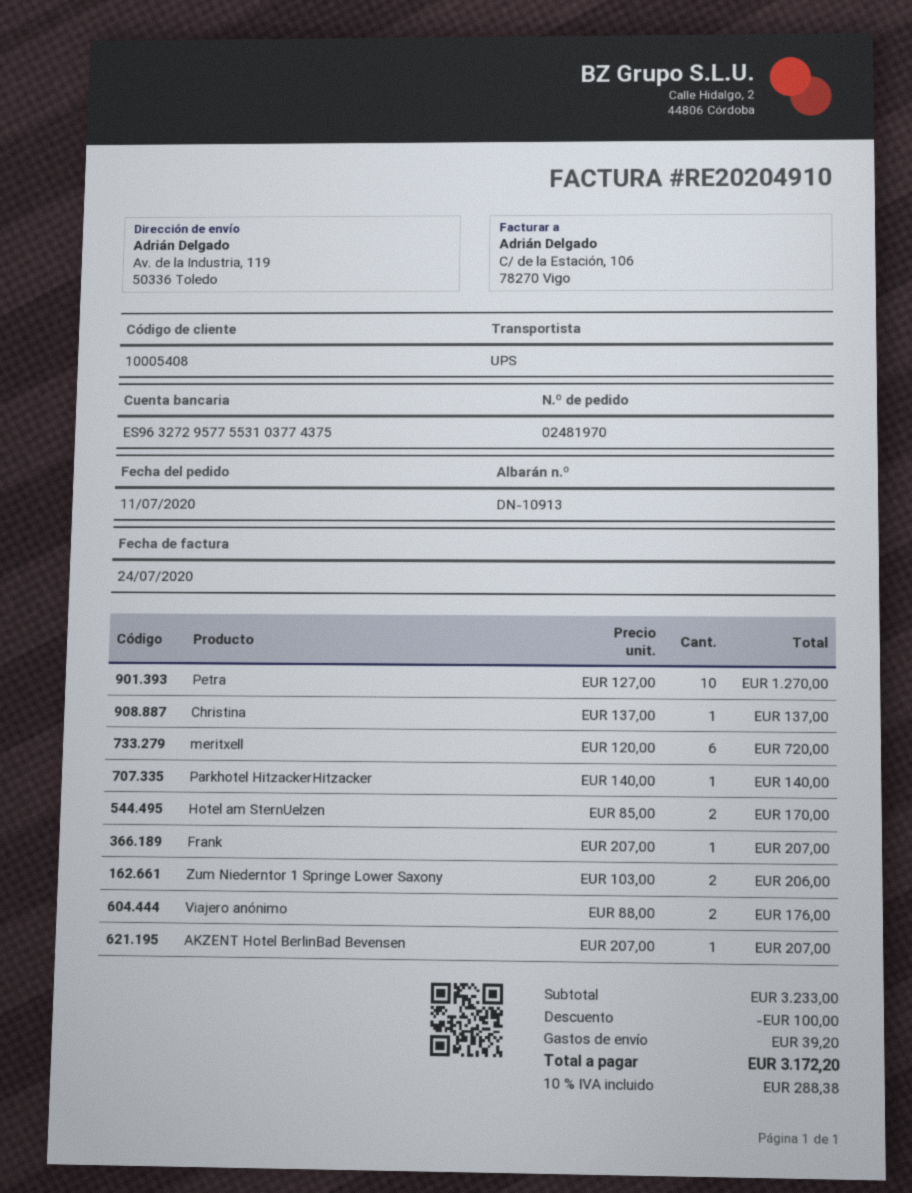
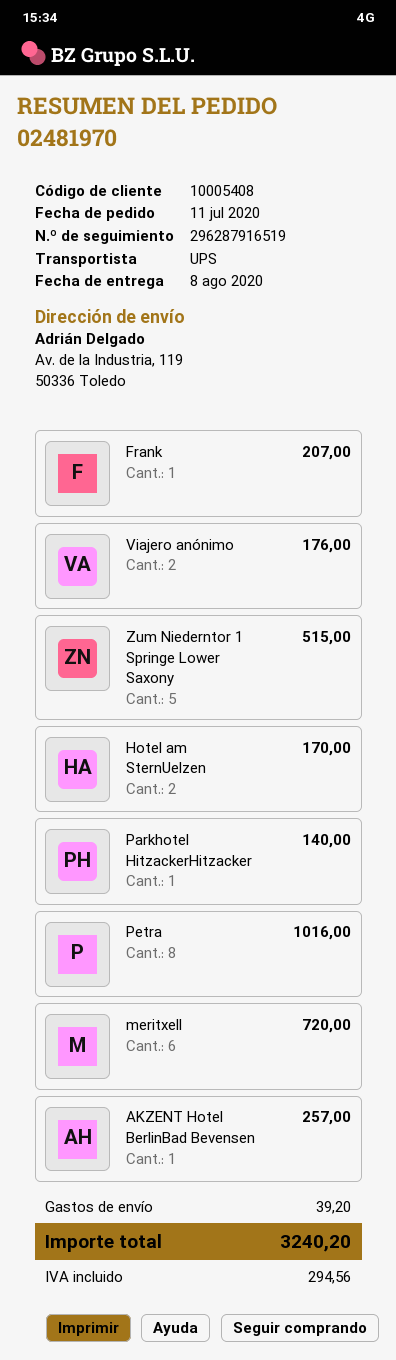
Petra: 10 for 1270.00 -> 8 for 1016.00
Christina: 1 for 137.00 -> none
Zum Niederntor 1 Springe Lower Saxony: 2 for 206.00 -> 5 for 515.00
AKZENT Hotel BerlinBad Bevensen: 1 for 207.00 -> 1 for 257.00
discount: 100.00 -> none
tax: 288.38 -> 294.56
total: 3172.20 -> 3240.20

